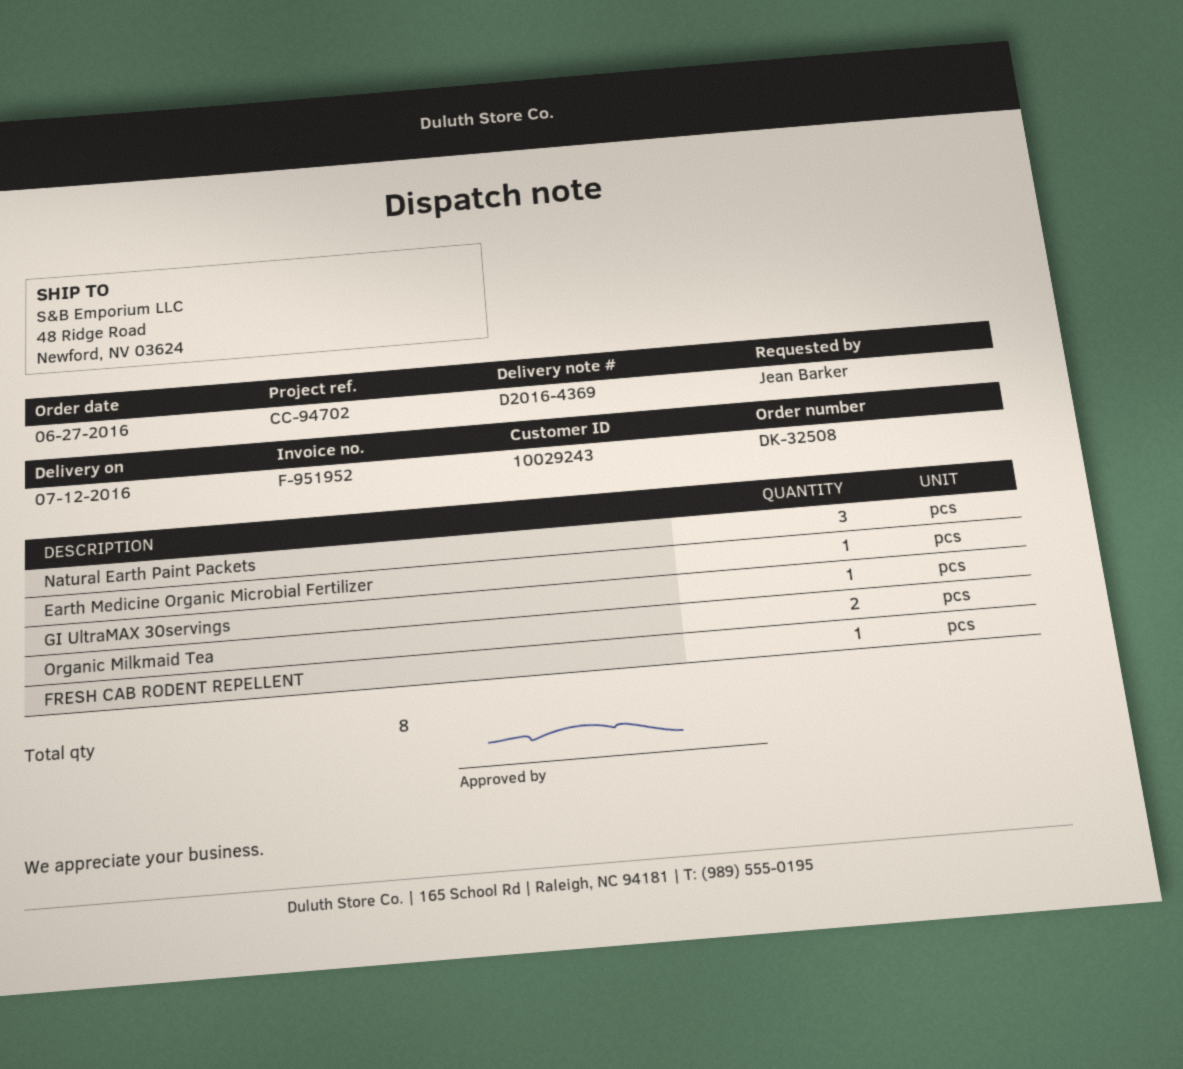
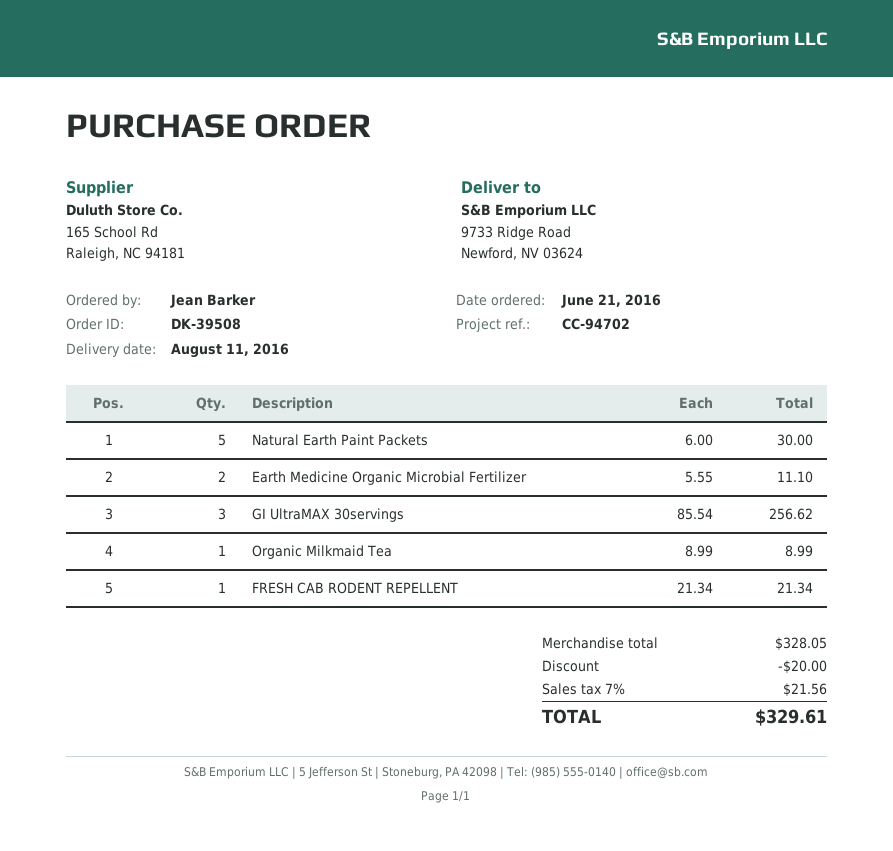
order number: DK-32508 -> DK-39508
order date: 2016-06-27 -> 2016-06-21
delivery date: 2016-07-12 -> 2016-08-11
ship to: 48 Ridge Road, Newford, NV 03624 -> 9733 Ridge Road, Newford, NV 03624
Natural Earth Paint Packets: 3 -> 5
Earth Medicine Organic Microbial Fertilizer: 1 -> 2
GI UltraMAX 30servings: 1 -> 3
Organic Milkmaid Tea: 2 -> 1

